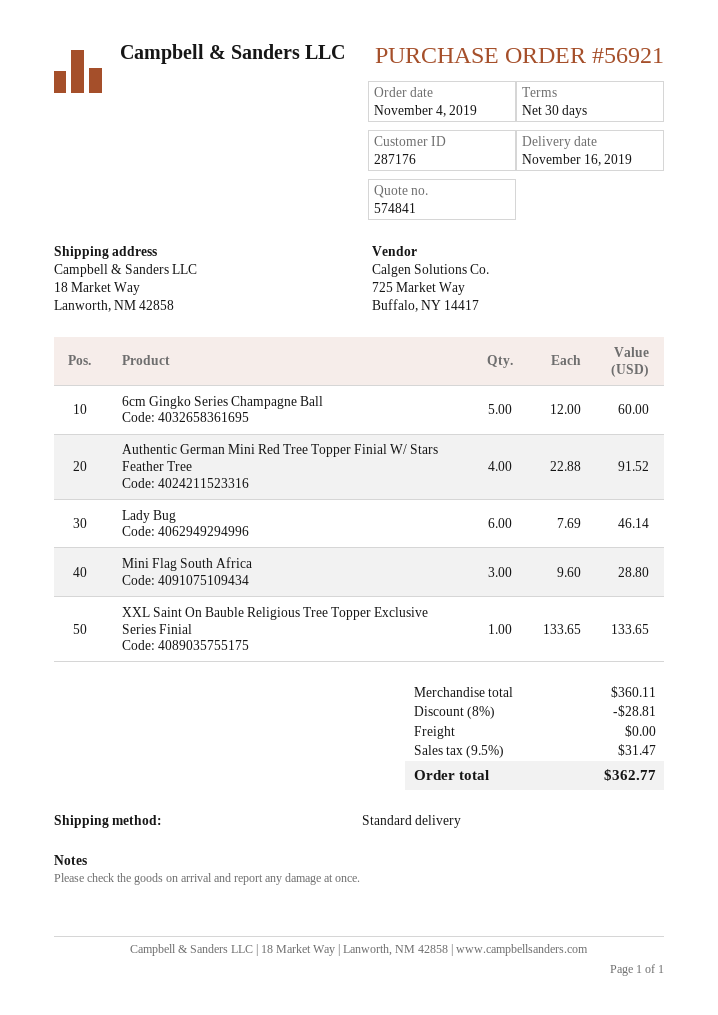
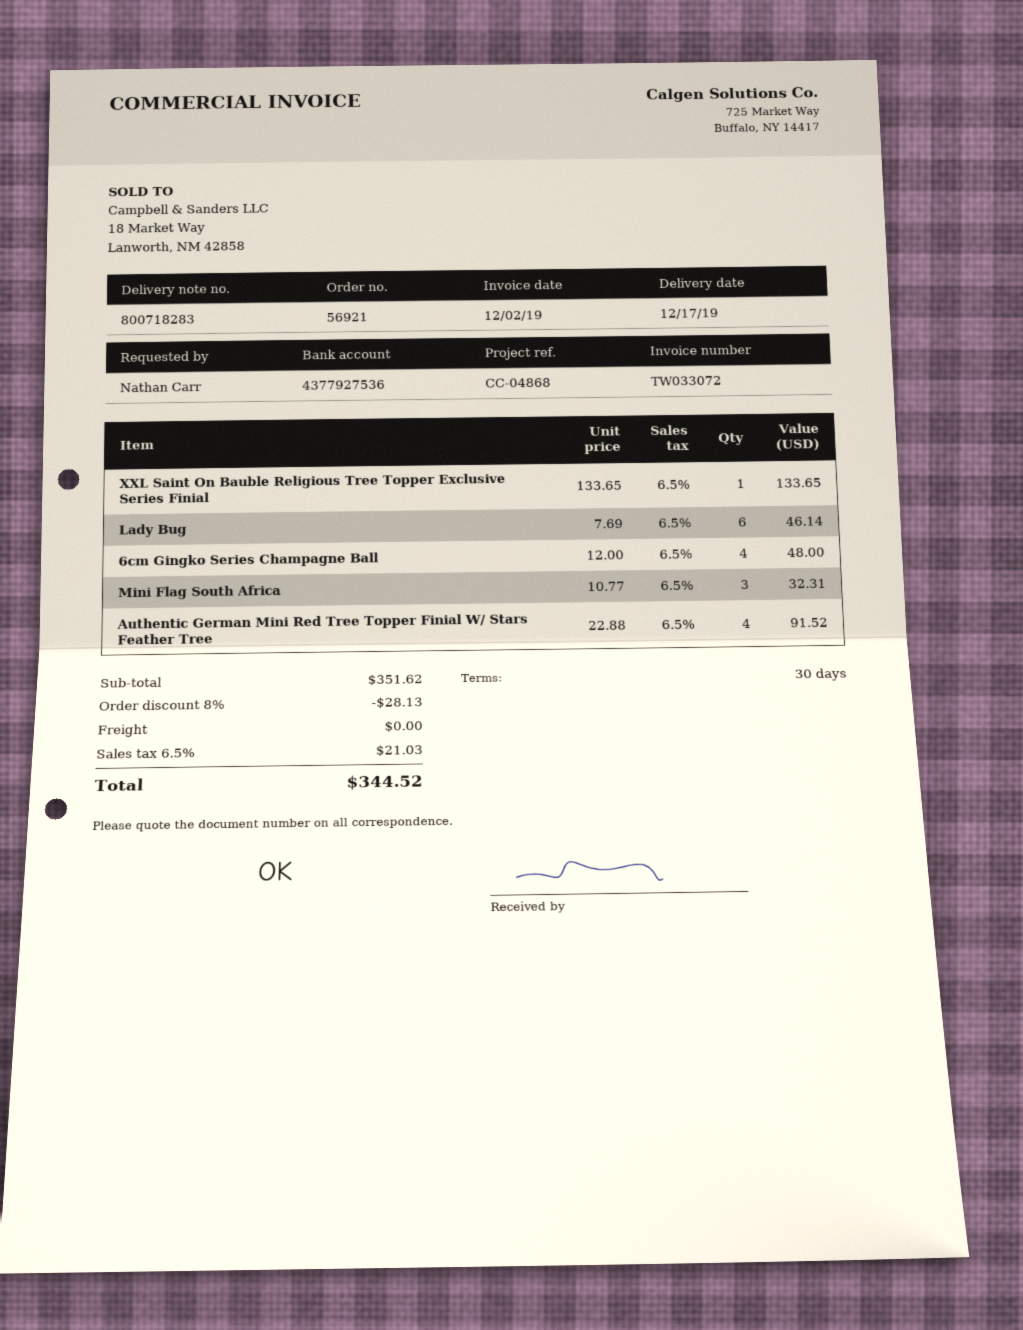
delivery date: 2019-11-16 -> 2019-12-17
6cm Gingko Series Champagne Ball: 5 x 12.00 = 60.00 -> 4 x 12.00 = 48.00
Mini Flag South Africa: 3 x 9.60 = 28.80 -> 3 x 10.77 = 32.31
subtotal: 360.11 -> 351.62
discount: 8% = 28.81 -> 8% = 28.13
tax: 9.5% = 31.47 -> 6.5% = 21.03
total: 362.77 -> 344.52

